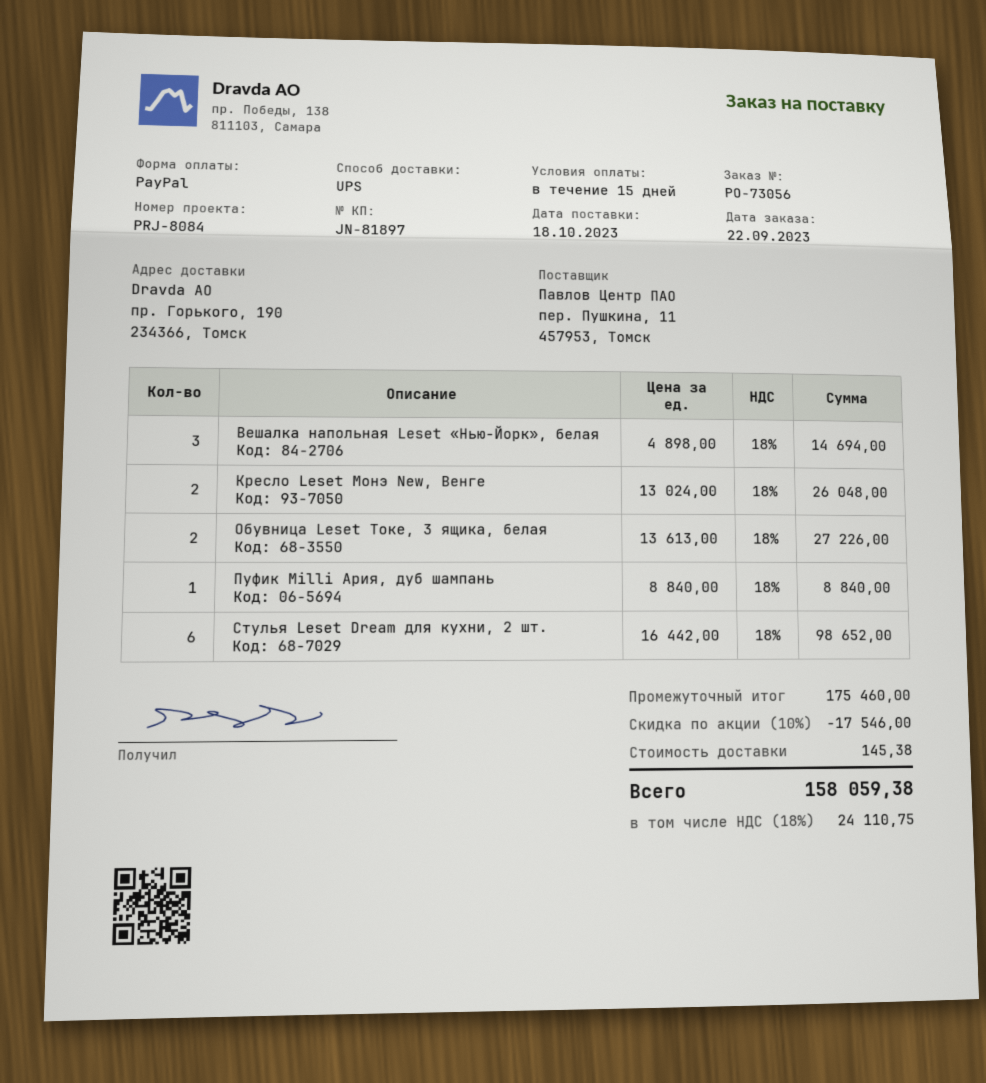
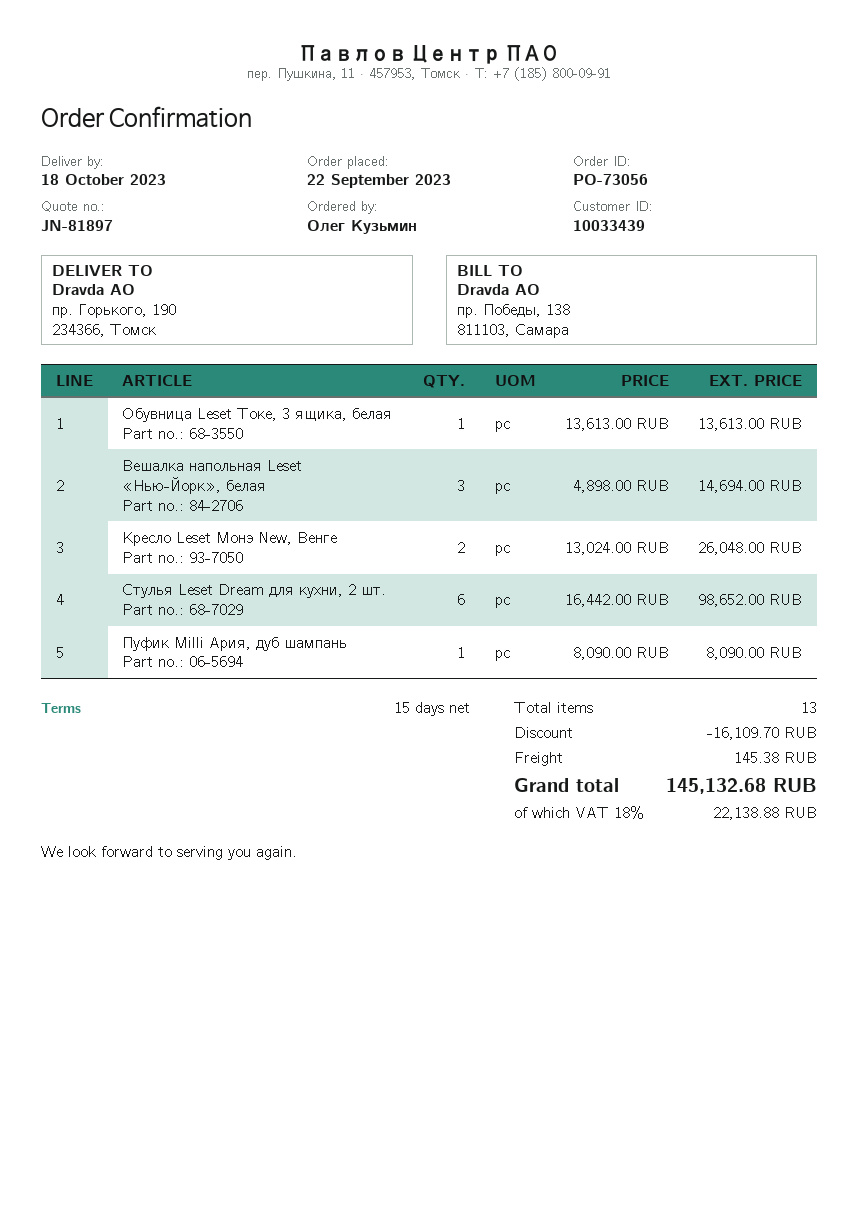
Обувница Leset Токе, 3 ящика, белая: 2 x 13613.00 = 27226.00 -> 1 x 13613.00 = 13613.00
Пуфик Milli Ария, дуб шампань: 1 x 8840.00 = 8840.00 -> 1 x 8090.00 = 8090.00
discount: 17546.00 -> 16109.70
tax: 18% = 24110.75 -> 18% = 22138.88
total: 158059.38 -> 145132.68

